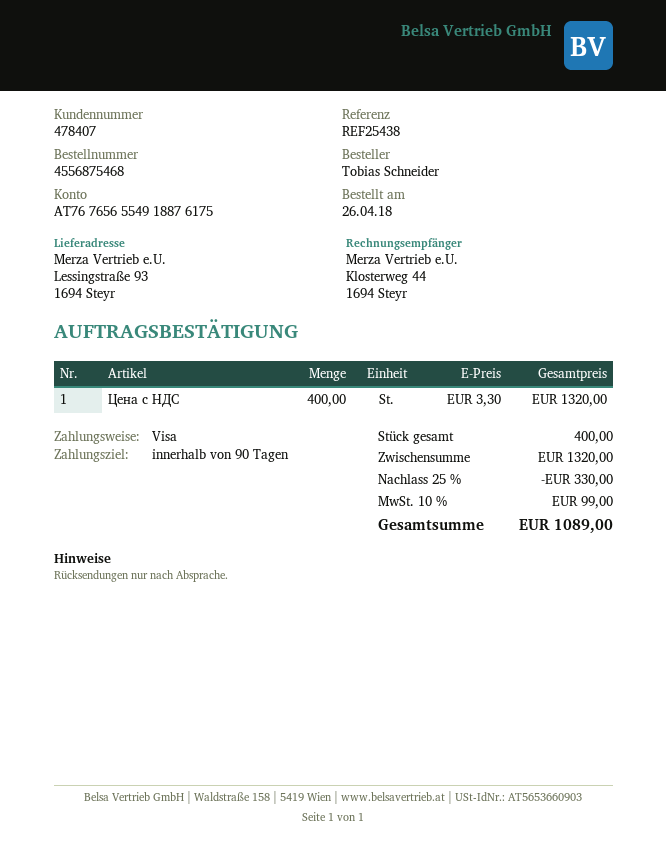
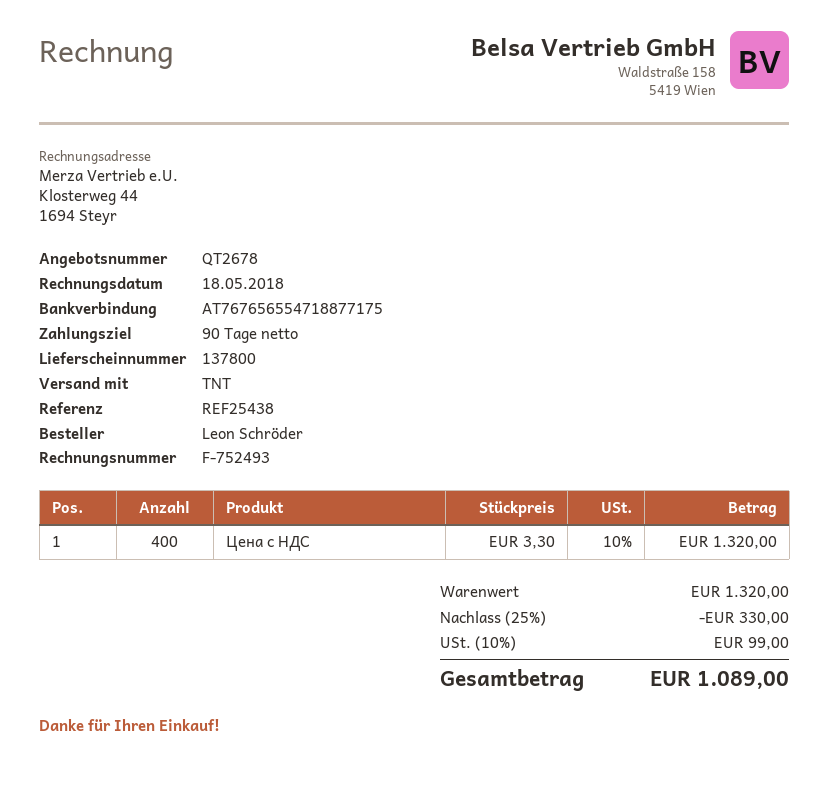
ordered by: Tobias Schneider -> Leon Schröder
bank account: AT767656554918876175 -> AT767656554718877175

